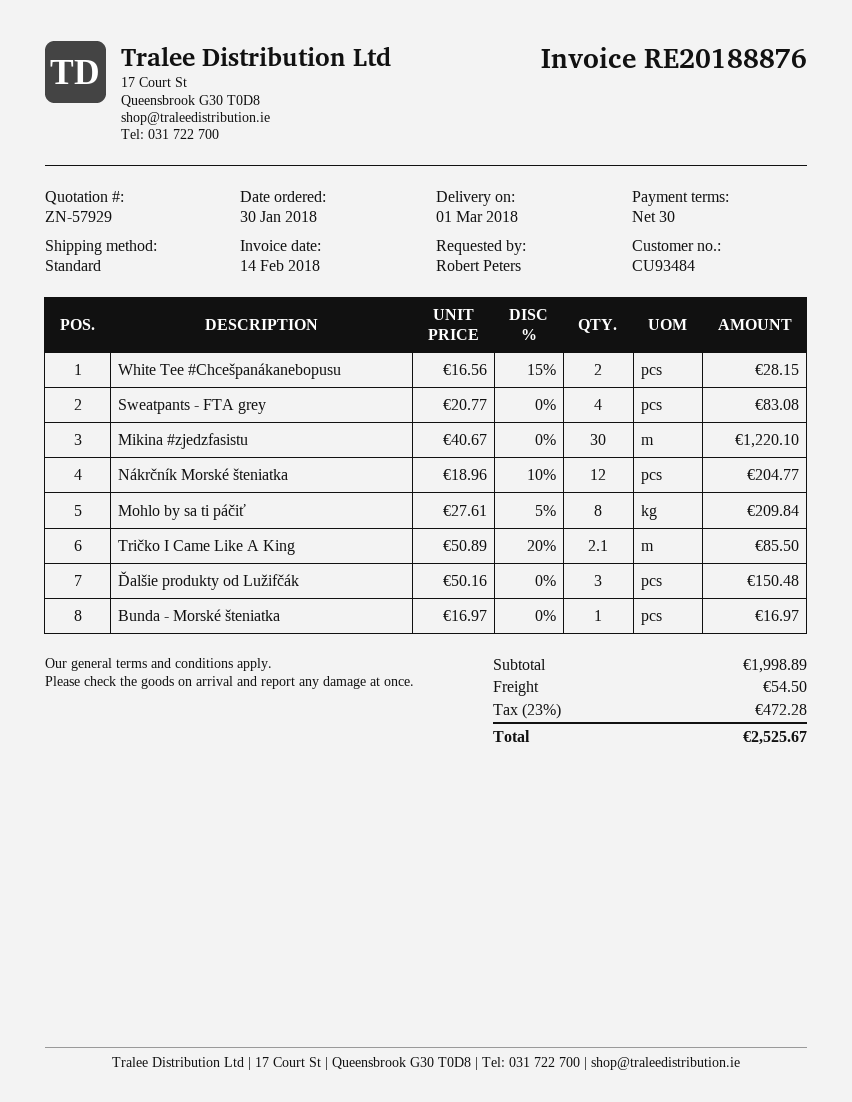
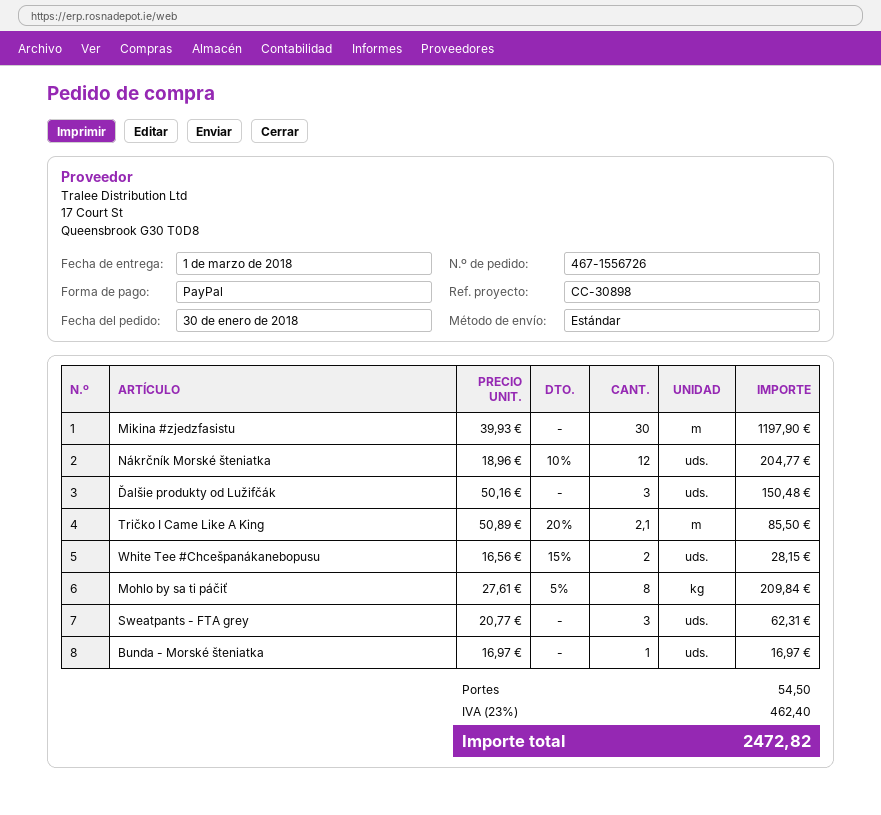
Sweatpants - FTA grey: 4 x 20.77 = 83.08 -> 3 x 20.77 = 62.31
Mikina #zjedzfasistu: 30 x 40.67 = 1220.10 -> 30 x 39.93 = 1197.90
tax: 23% = 472.28 -> 23% = 462.40
total: 2525.67 -> 2472.82

